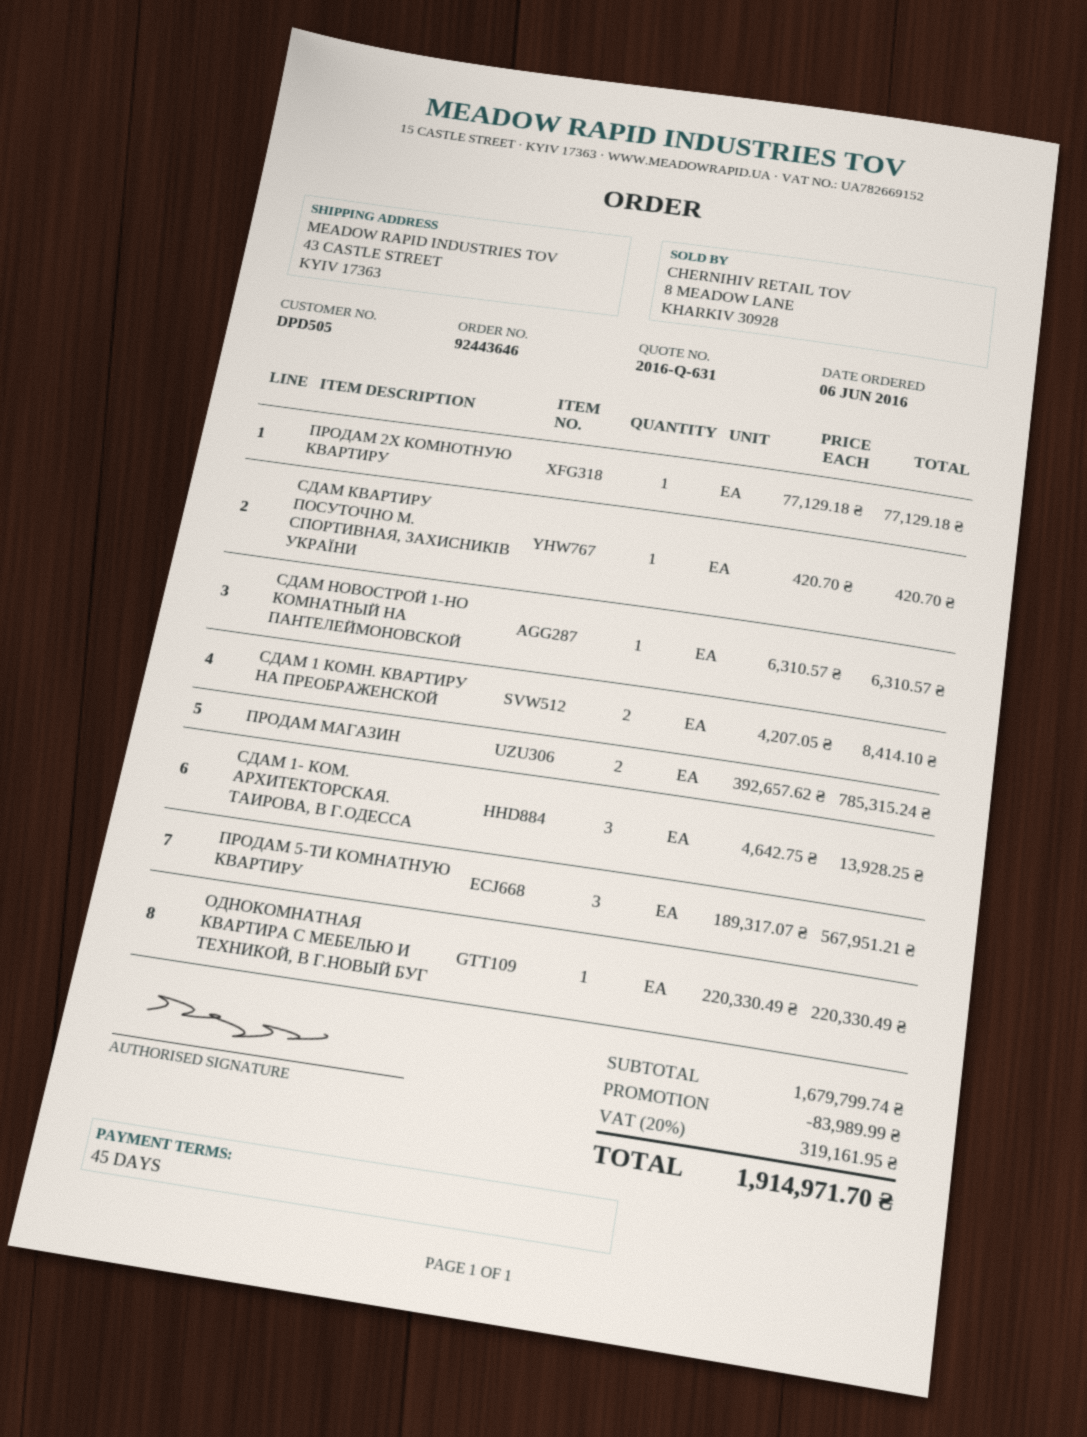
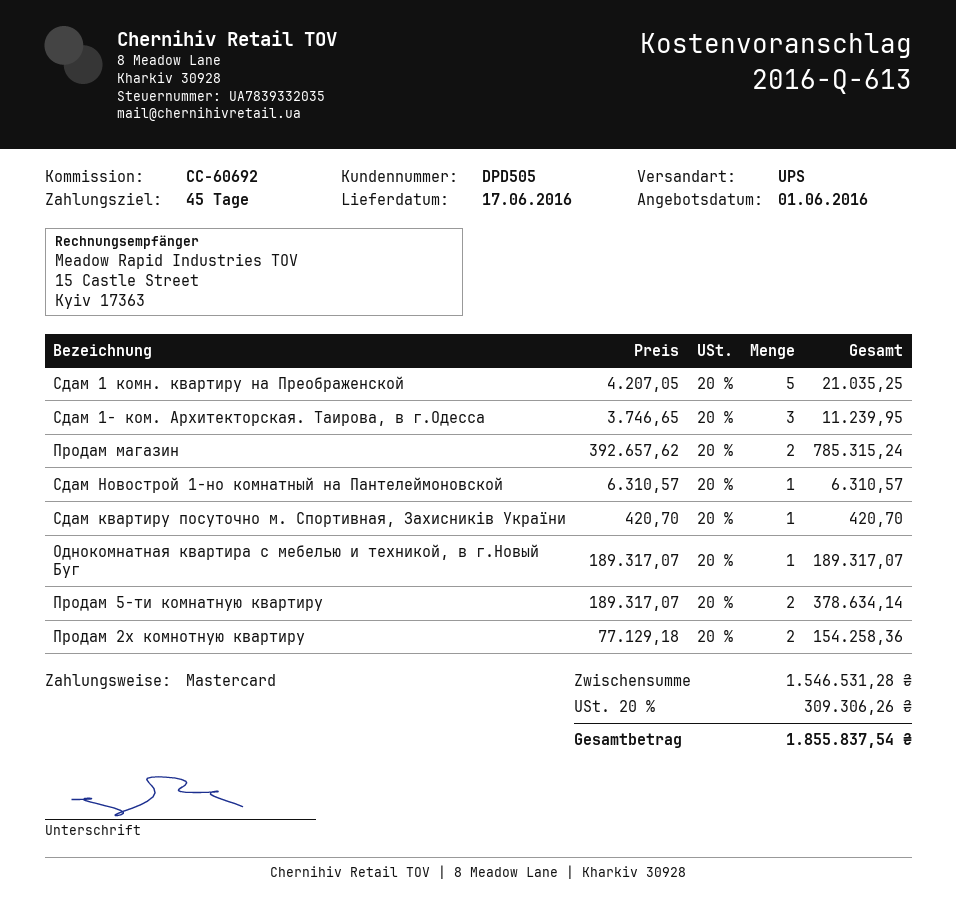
quote number: 2016-Q-631 -> 2016-Q-613
ПРОДАМ 2Х КОМНОТНУЮ КВАРТИРУ: 1 x 77129.18 = 77129.18 -> 2 x 77129.18 = 154258.36
СДАМ 1 КОМН. КВАРТИРУ НА ПРЕОБРАЖЕНСКОЙ: 2 x 4207.05 = 8414.10 -> 5 x 4207.05 = 21035.25
СДАМ 1- КОМ. АРХИТЕКТОРСКАЯ. ТАИРОВА, В Г.ОДЕССА: 3 x 4642.75 = 13928.25 -> 3 x 3746.65 = 11239.95
ПРОДАМ 5-ТИ КОМНАТНУЮ КВАРТИРУ: 3 x 189317.07 = 567951.21 -> 2 x 189317.07 = 378634.14
ОДНОКОМНАТНАЯ КВАРТИРА С МЕБЕЛЬЮ И ТЕХНИКОЙ, В Г.НОВЫЙ БУГ: 1 x 220330.49 = 220330.49 -> 1 x 189317.07 = 189317.07
subtotal: 1679799.74 -> 1546531.28
discount: 83989.99 -> none
tax: 20% = 319161.95 -> 20% = 309306.26
total: 1914971.70 -> 1855837.54

